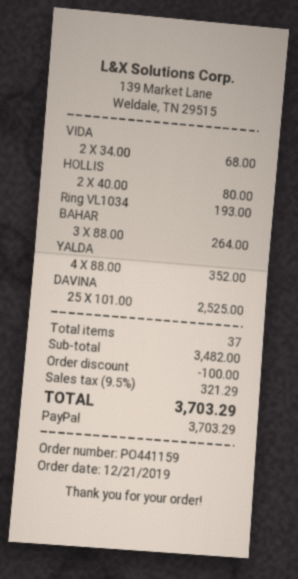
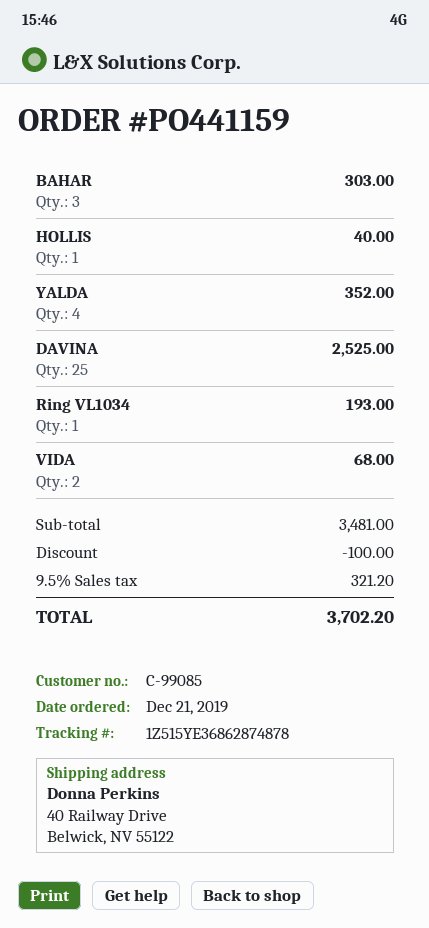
HOLLIS: 2 for 80.00 -> 1 for 40.00
BAHAR: 3 for 264.00 -> 3 for 303.00
subtotal: 3482.00 -> 3481.00
tax: 9.5% = 321.29 -> 9.5% = 321.20
total: 3703.29 -> 3702.20

